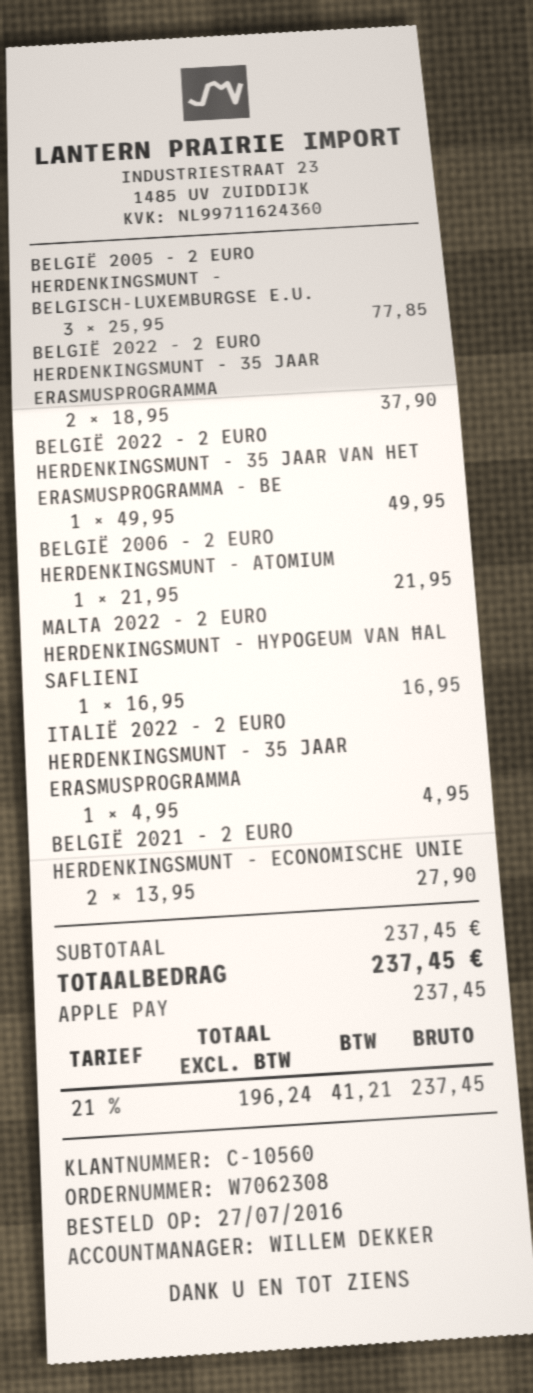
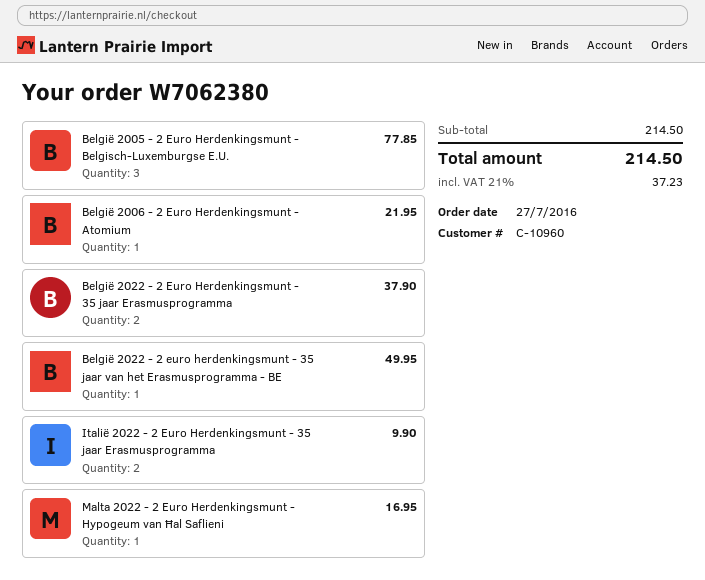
order number: W7062308 -> W7062380
customer number: C-10560 -> C-10960
ITALIË 2022 - 2 EURO HERDENKINGSMUNT - 35 JAAR ERASMUSPROGRAMMA: 1 for 4.95 -> 2 for 9.90
BELGIË 2021 - 2 EURO HERDENKINGSMUNT - ECONOMISCHE UNIE: 2 for 27.90 -> none
subtotal: 237.45 -> 214.50
tax: 21% = 41.21 -> 21% = 37.23
total: 237.45 -> 214.50

